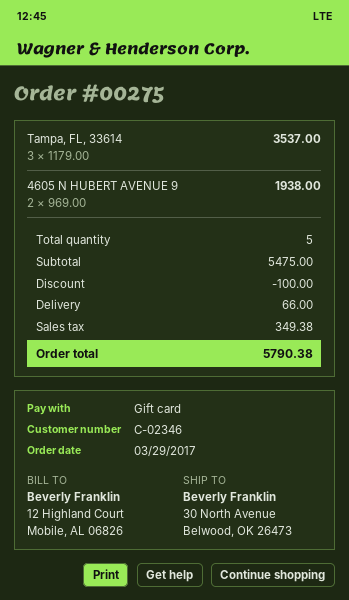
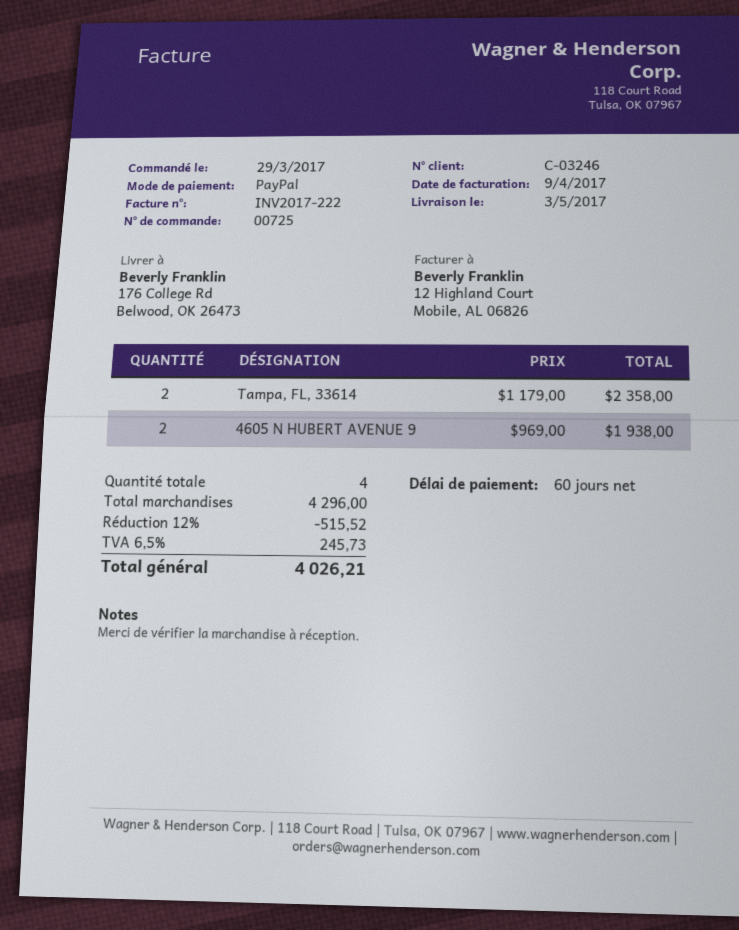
order number: 00275 -> 00725
customer number: C-02346 -> C-03246
payment method: gift card -> PayPal
ship to: 30 North Avenue, Belwood, OK 26473 -> 176 College Rd, Belwood, OK 26473
Tampa, FL, 33614: 3 x 1179.00 = 3537.00 -> 2 x 1179.00 = 2358.00
total quantity: 5 -> 4
subtotal: 5475.00 -> 4296.00
discount: 100.00 -> 515.52
shipping: 66.00 -> none
tax: 349.38 -> 245.73
total: 5790.38 -> 4026.21

